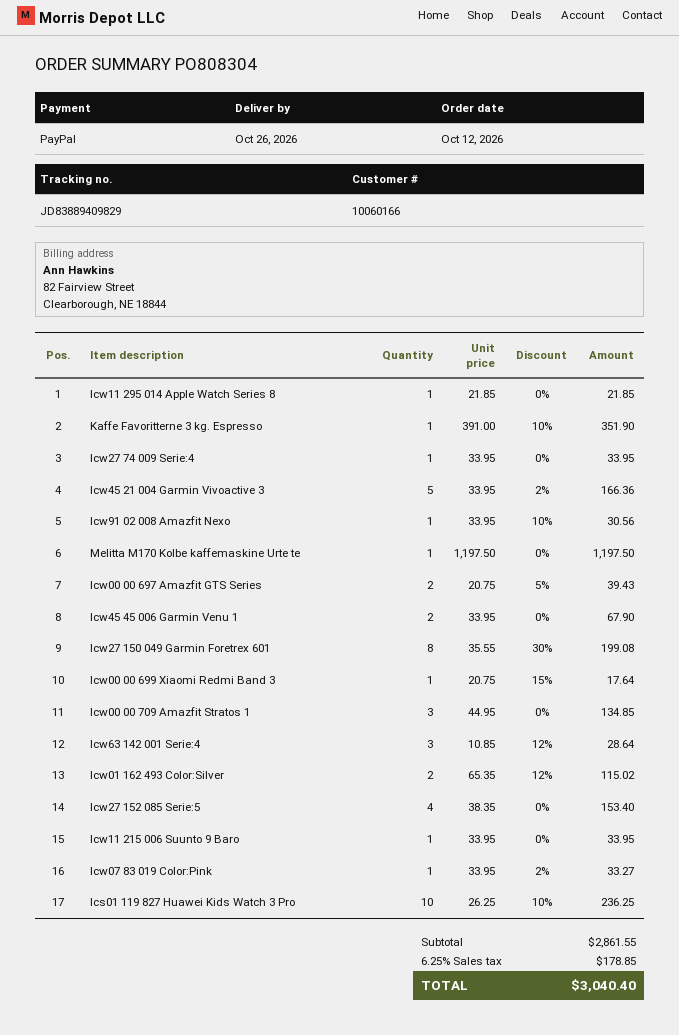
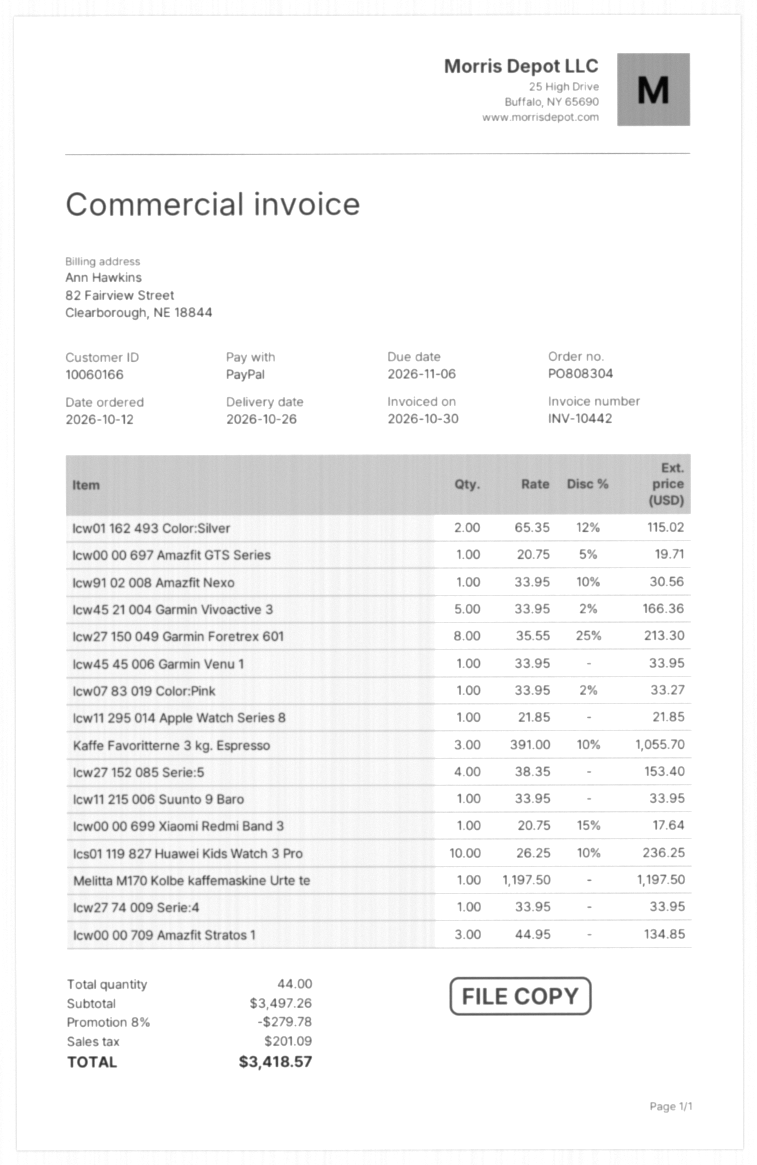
Kaffe Favoritterne 3 kg. Espresso: 1 x 391.00 - 10% = 351.90 -> 3 x 391.00 - 10% = 1055.70
lcw00 00 697 Amazfit GTS Series: 2 x 20.75 - 5% = 39.43 -> 1 x 20.75 - 5% = 19.71
lcw45 45 006 Garmin Venu 1: 2 x 33.95 = 67.90 -> 1 x 33.95 = 33.95
lcw27 150 049 Garmin Foretrex 601: 8 x 35.55 - 30% = 199.08 -> 8 x 35.55 - 25% = 213.30
lcw63 142 001 Serie:4: 3 x 10.85 - 12% = 28.64 -> none
subtotal: 2861.55 -> 3497.26
discount: none -> 8% = 279.78
tax: 178.85 -> 201.09
total: 3040.40 -> 3418.57

